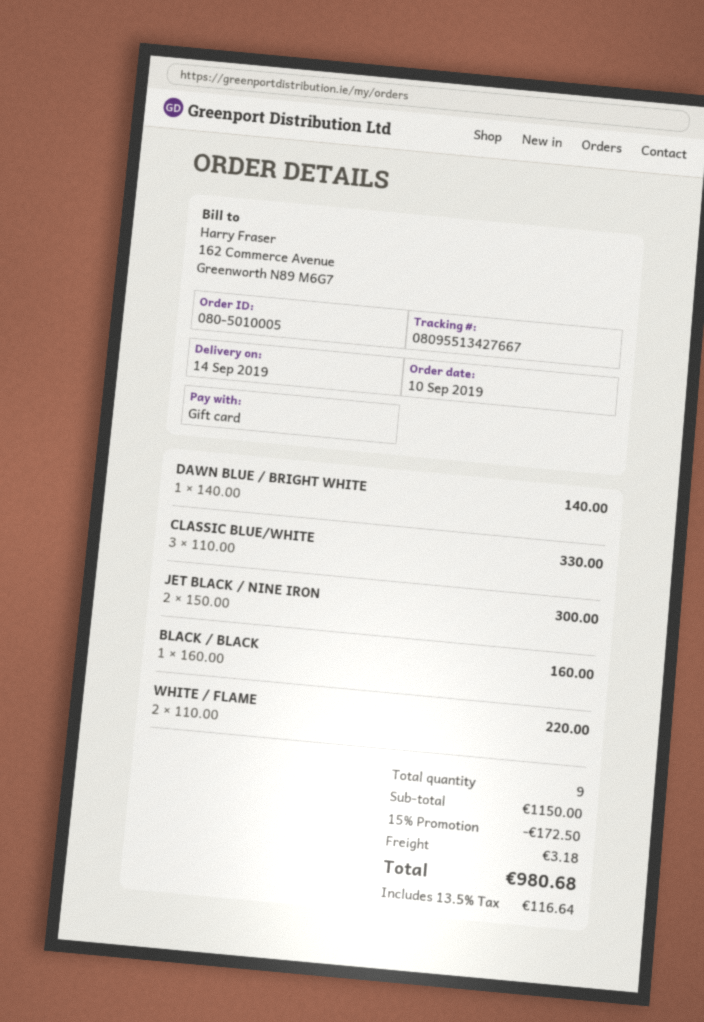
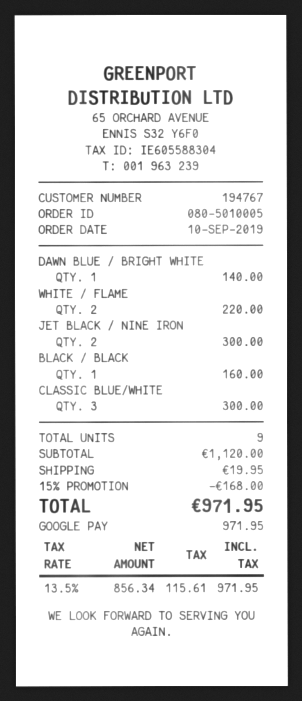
payment method: gift card -> Google Pay
CLASSIC BLUE/WHITE: 3 for 330.00 -> 3 for 300.00
subtotal: 1150.00 -> 1120.00
discount: 15% = 172.50 -> 15% = 168.00
shipping: 3.18 -> 19.95
tax: 13.5% = 116.64 -> 13.5% = 115.61
total: 980.68 -> 971.95

